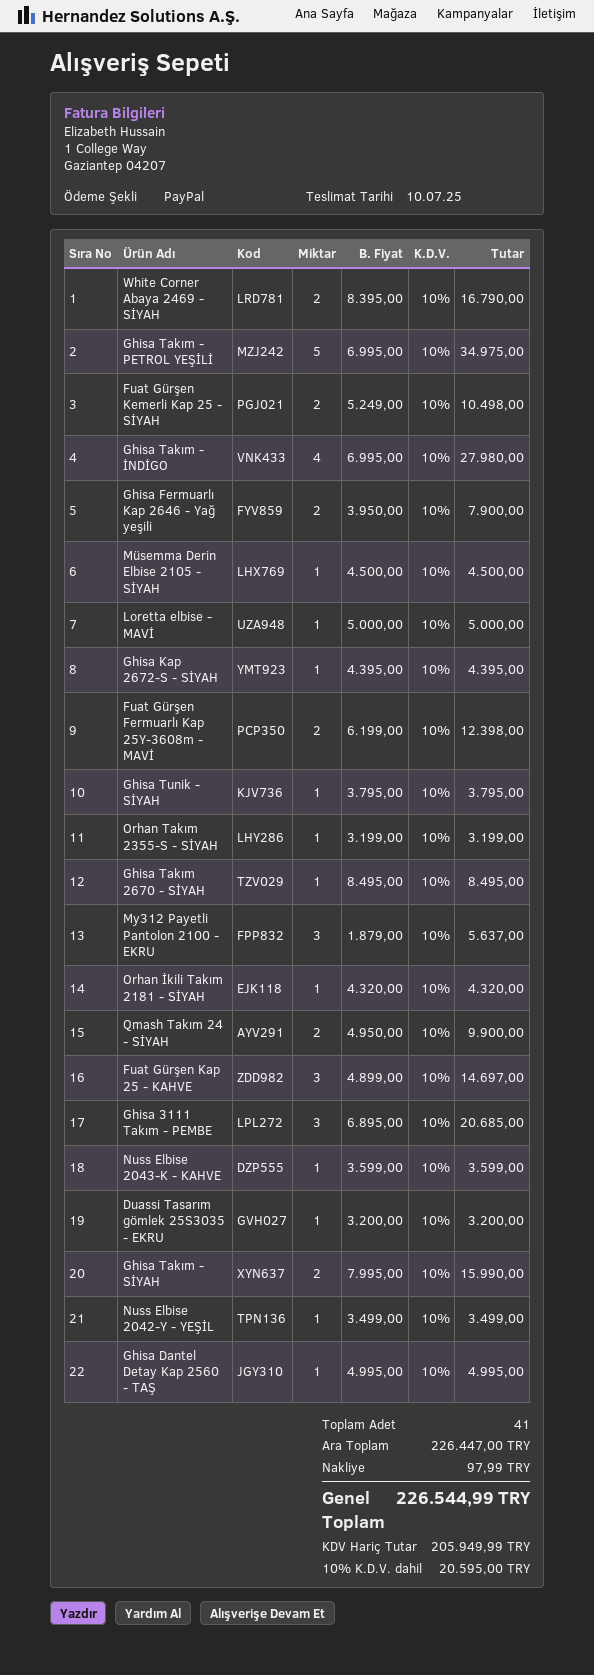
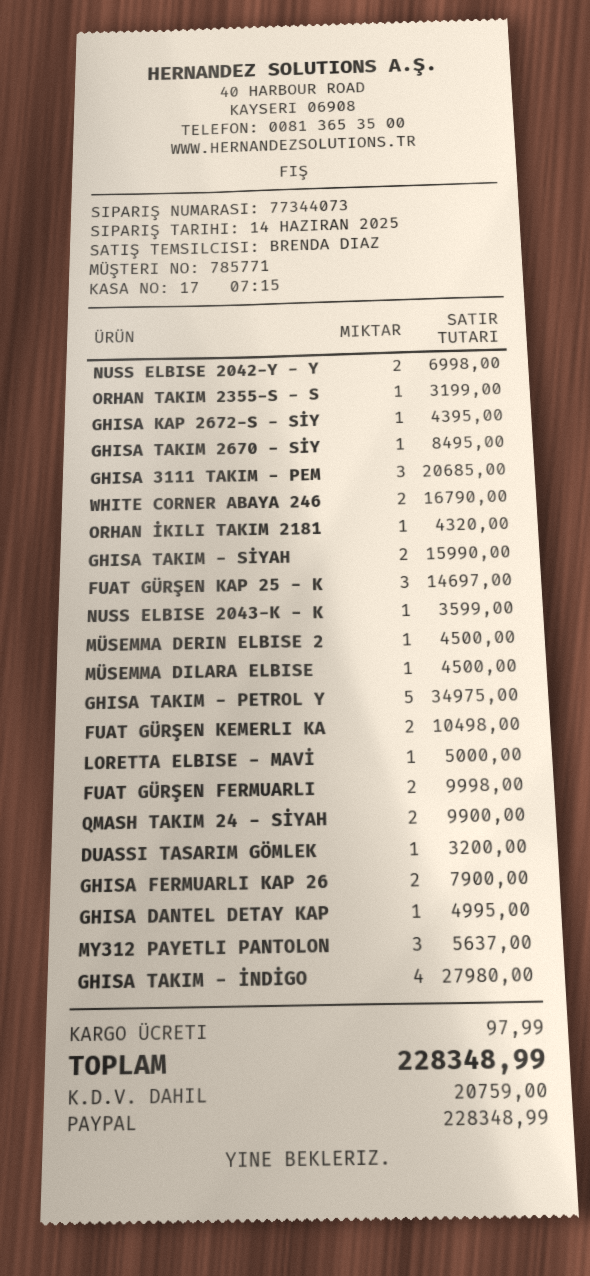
Fuat Gürşen Fermuarlı Kap 25Y-3608m - MAVİ: 2 for 12398.00 -> 2 for 9998.00
Ghisa Tunik - SİYAH: 1 for 3795.00 -> none
Nuss Elbise 2042-Y - YEŞİL: 1 for 3499.00 -> 2 for 6998.00
MÜSEMMA DILARA ELBISE: none -> 1 for 4500.00
tax: 20595.00 -> 20759.00
total: 226544.99 -> 228348.99

